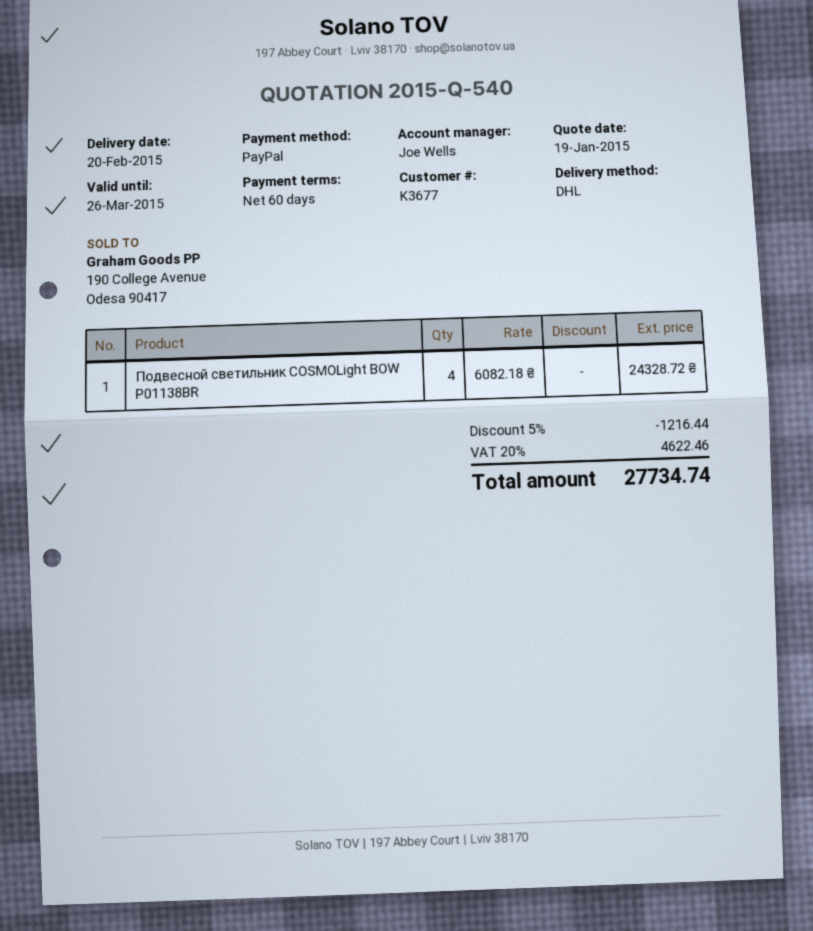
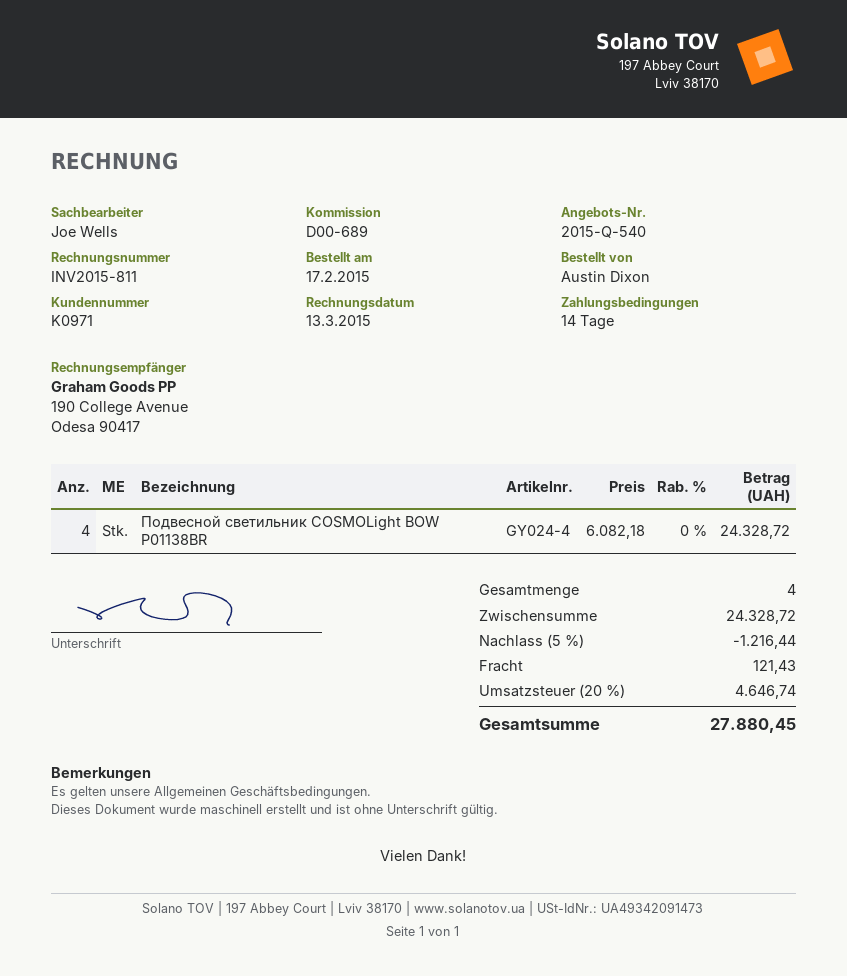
payment terms: 60 days -> 14 days
customer number: K3677 -> K0971
shipping: none -> 121.43
tax: 20% = 4622.46 -> 20% = 4646.74
total: 27734.74 -> 27880.45

